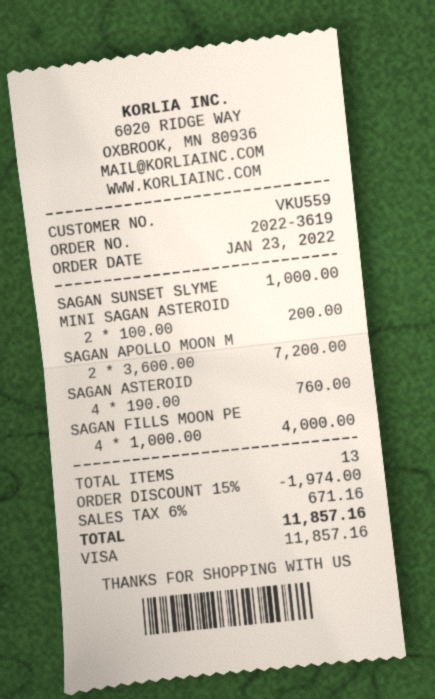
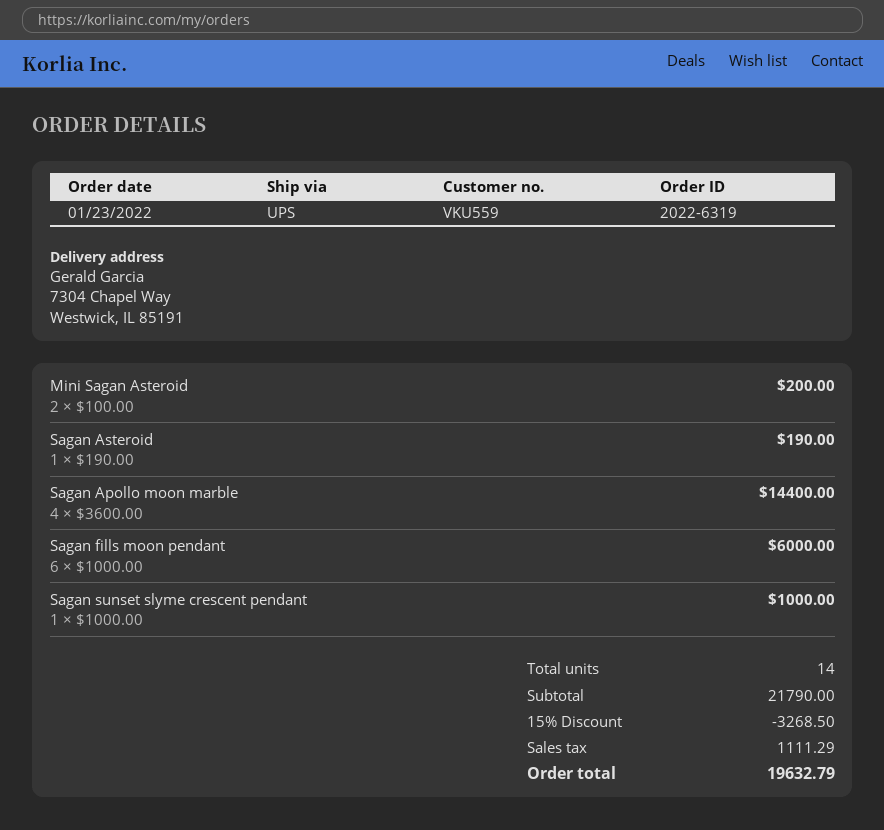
order number: 2022-3619 -> 2022-6319
SAGAN APOLLO MOON M: 2 x 3600.00 = 7200.00 -> 4 x 3600.00 = 14400.00
SAGAN ASTEROID: 4 x 190.00 = 760.00 -> 1 x 190.00 = 190.00
SAGAN FILLS MOON PE: 4 x 1000.00 = 4000.00 -> 6 x 1000.00 = 6000.00
total quantity: 13 -> 14
discount: 15% = 1974.00 -> 15% = 3268.50
tax: 671.16 -> 1111.29
total: 11857.16 -> 19632.79

